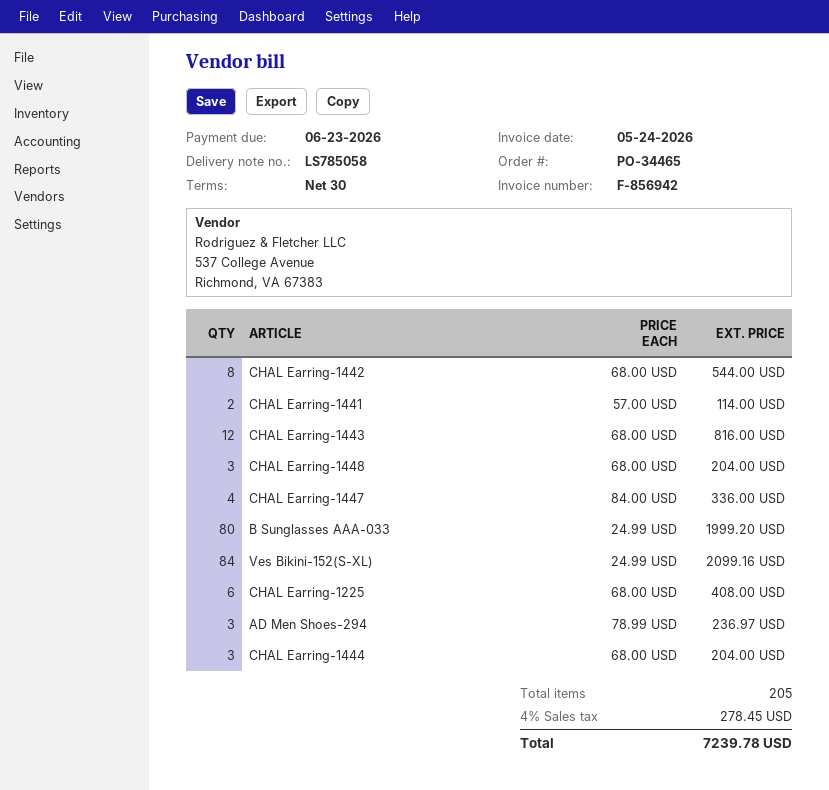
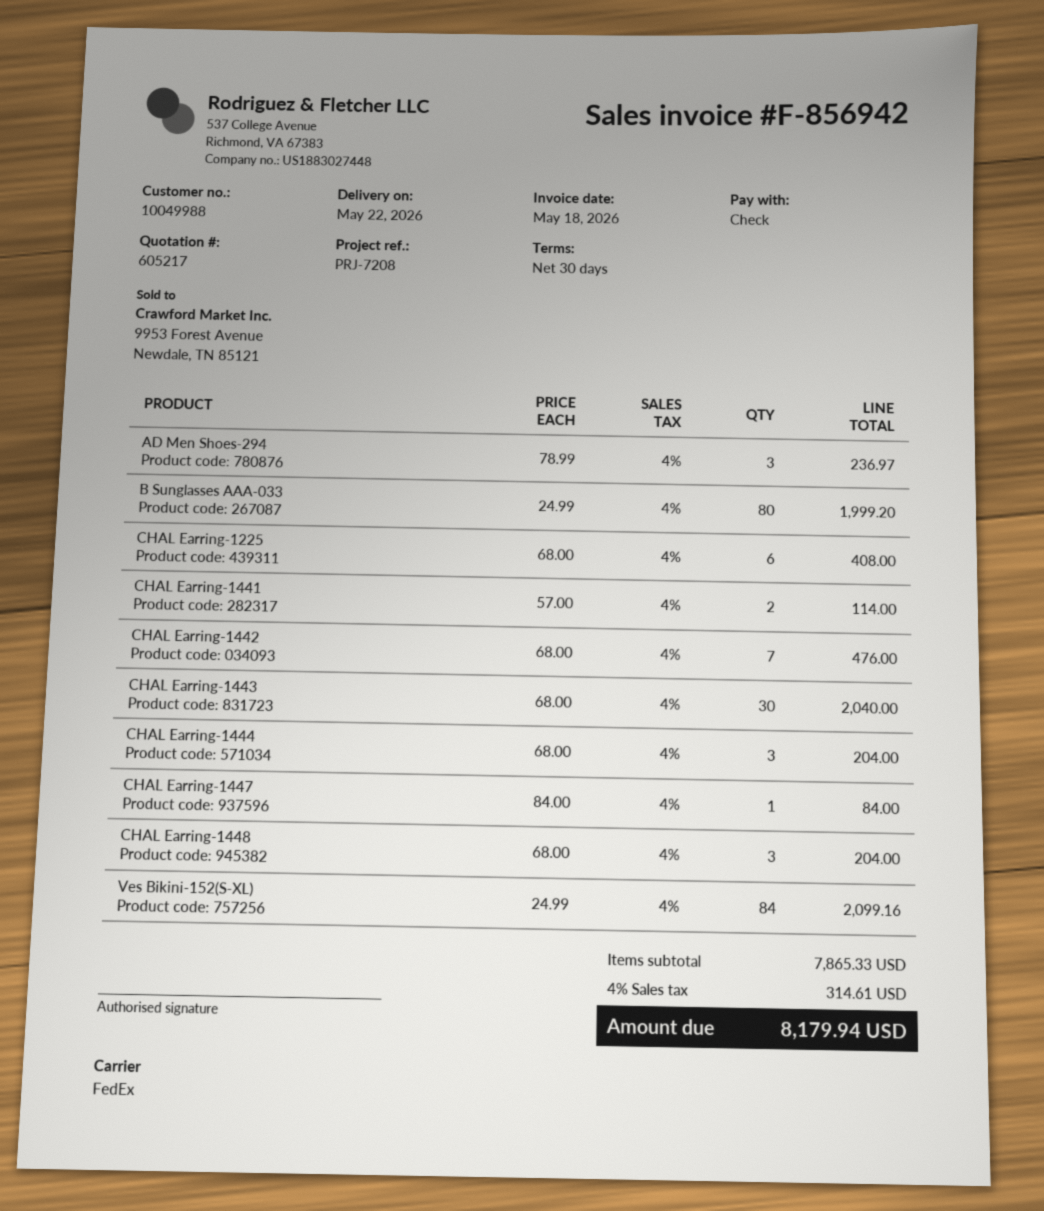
invoice date: 2026-05-24 -> 2026-05-18
CHAL Earring-1442: 8 x 68.00 = 544.00 -> 7 x 68.00 = 476.00
CHAL Earring-1443: 12 x 68.00 = 816.00 -> 30 x 68.00 = 2040.00
CHAL Earring-1447: 4 x 84.00 = 336.00 -> 1 x 84.00 = 84.00
tax: 4% = 278.45 -> 4% = 314.61
total: 7239.78 -> 8179.94

